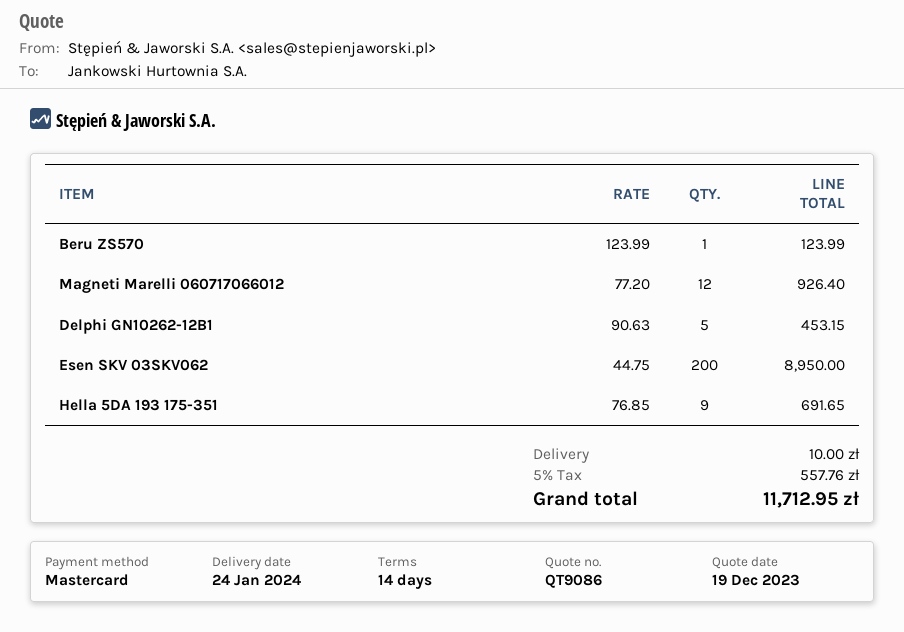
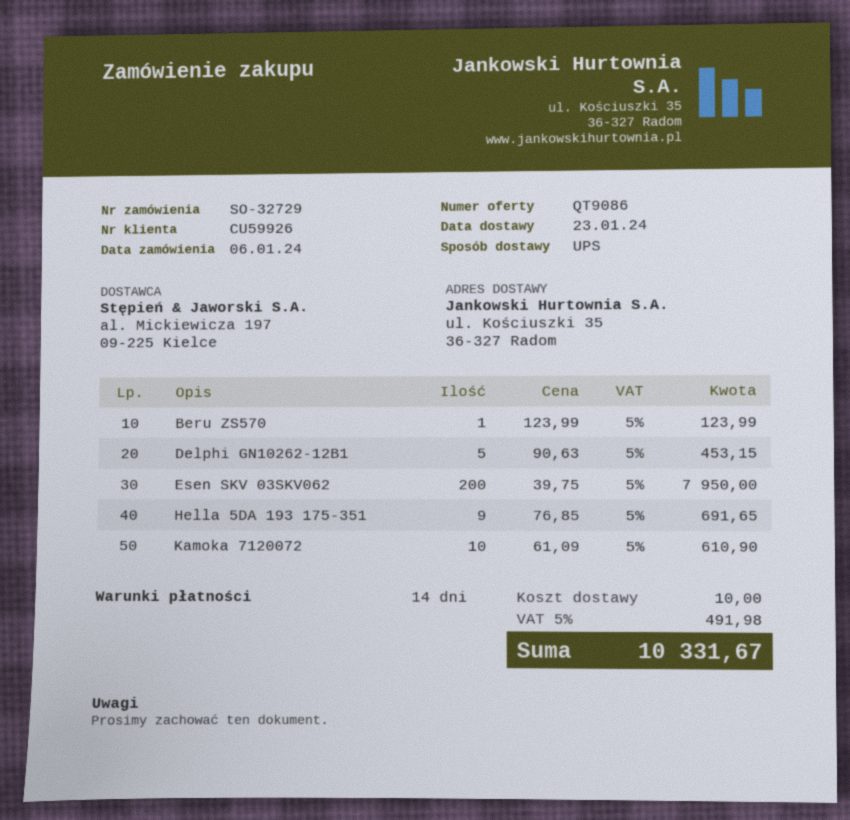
delivery date: 2024-01-24 -> 2024-01-23
Magneti Marelli 060717066012: 12 x 77.20 = 926.40 -> none
Esen SKV 03SKV062: 200 x 44.75 = 8950.00 -> 200 x 39.75 = 7950.00
Kamoka 7120072: none -> 10 x 61.09 = 610.90
tax: 5% = 557.76 -> 5% = 491.98
total: 11712.95 -> 10331.67

